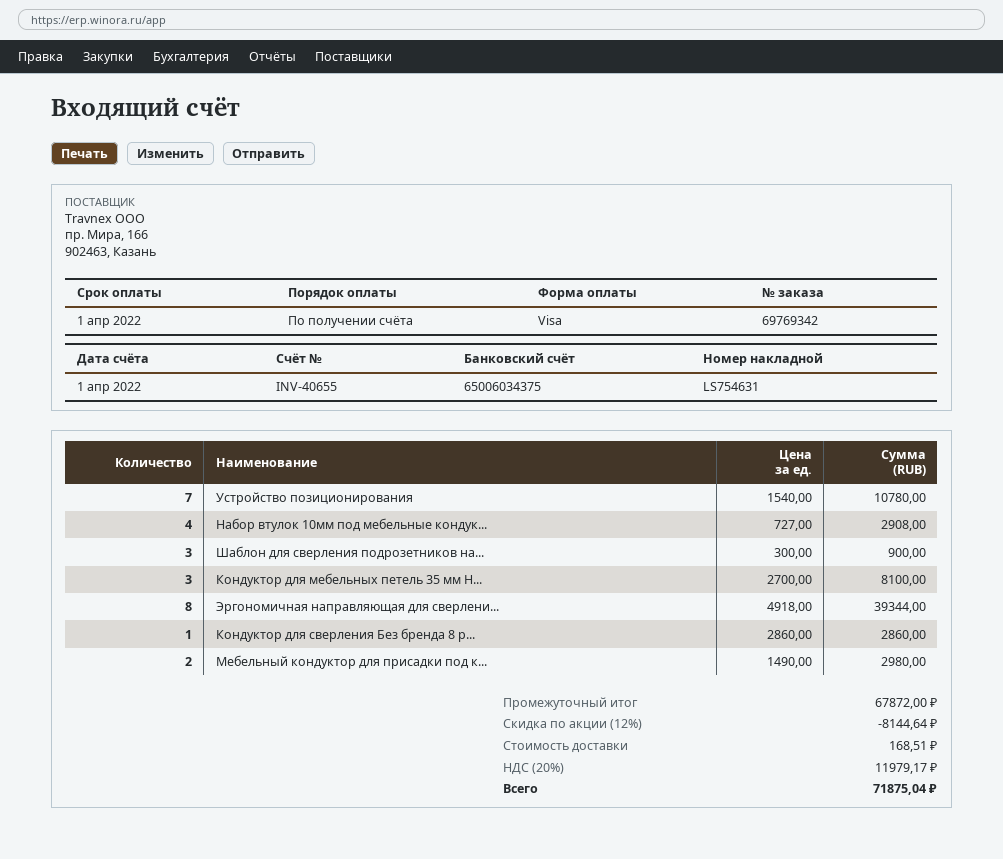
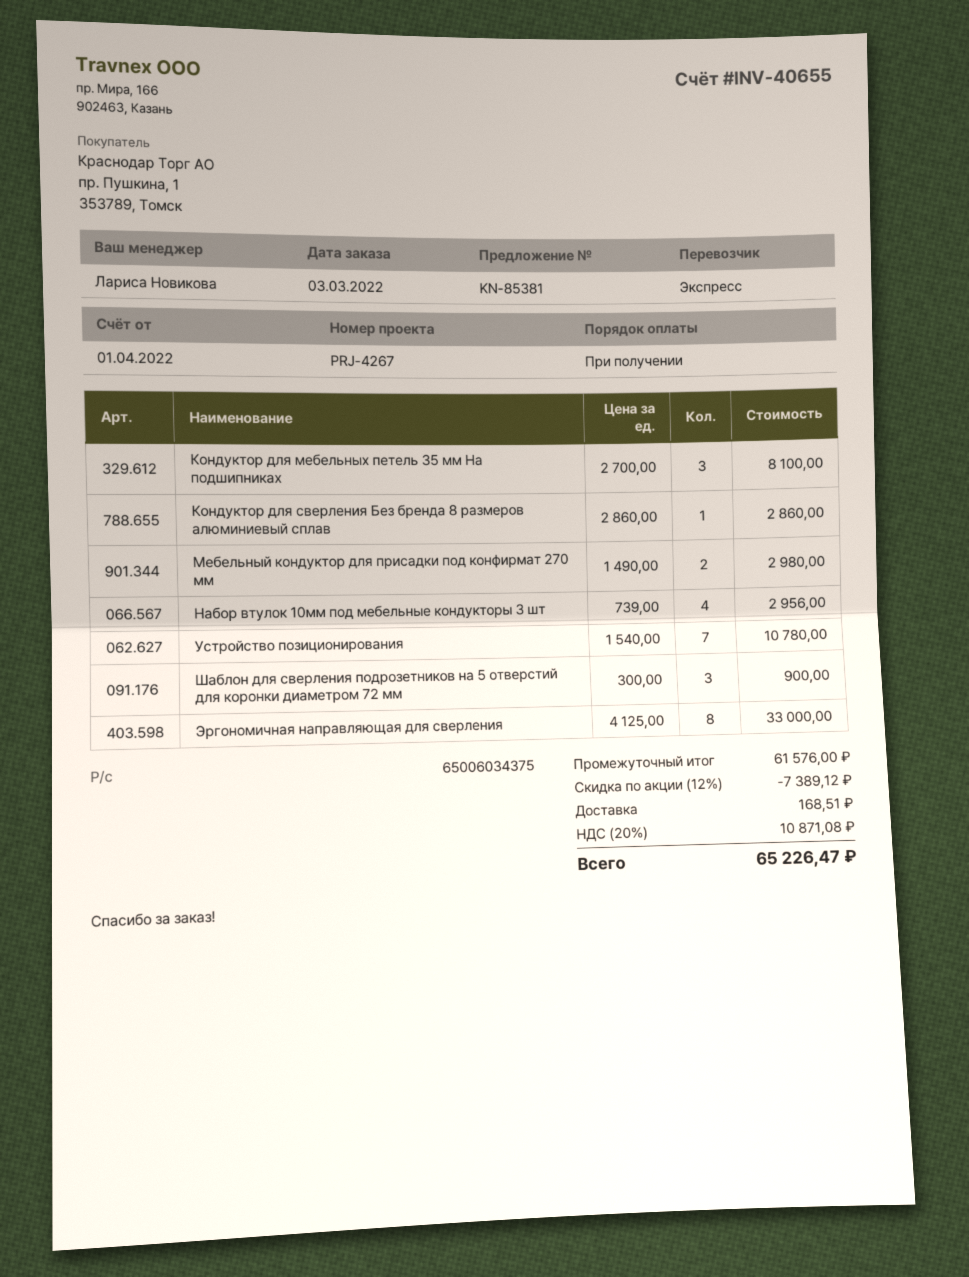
Набор втулок 10мм под мебельные кондук...: 4 x 727.00 = 2908.00 -> 4 x 739.00 = 2956.00
Эргономичная направляющая для сверлени...: 8 x 4918.00 = 39344.00 -> 8 x 4125.00 = 33000.00
subtotal: 67872.00 -> 61576.00
discount: 12% = 8144.64 -> 12% = 7389.12
tax: 20% = 11979.17 -> 20% = 10871.08
total: 71875.04 -> 65226.47

